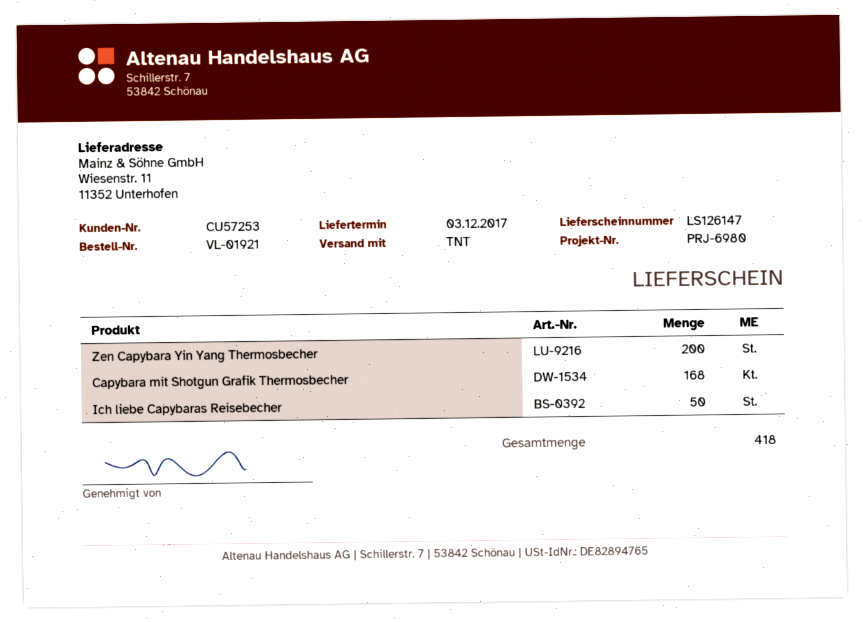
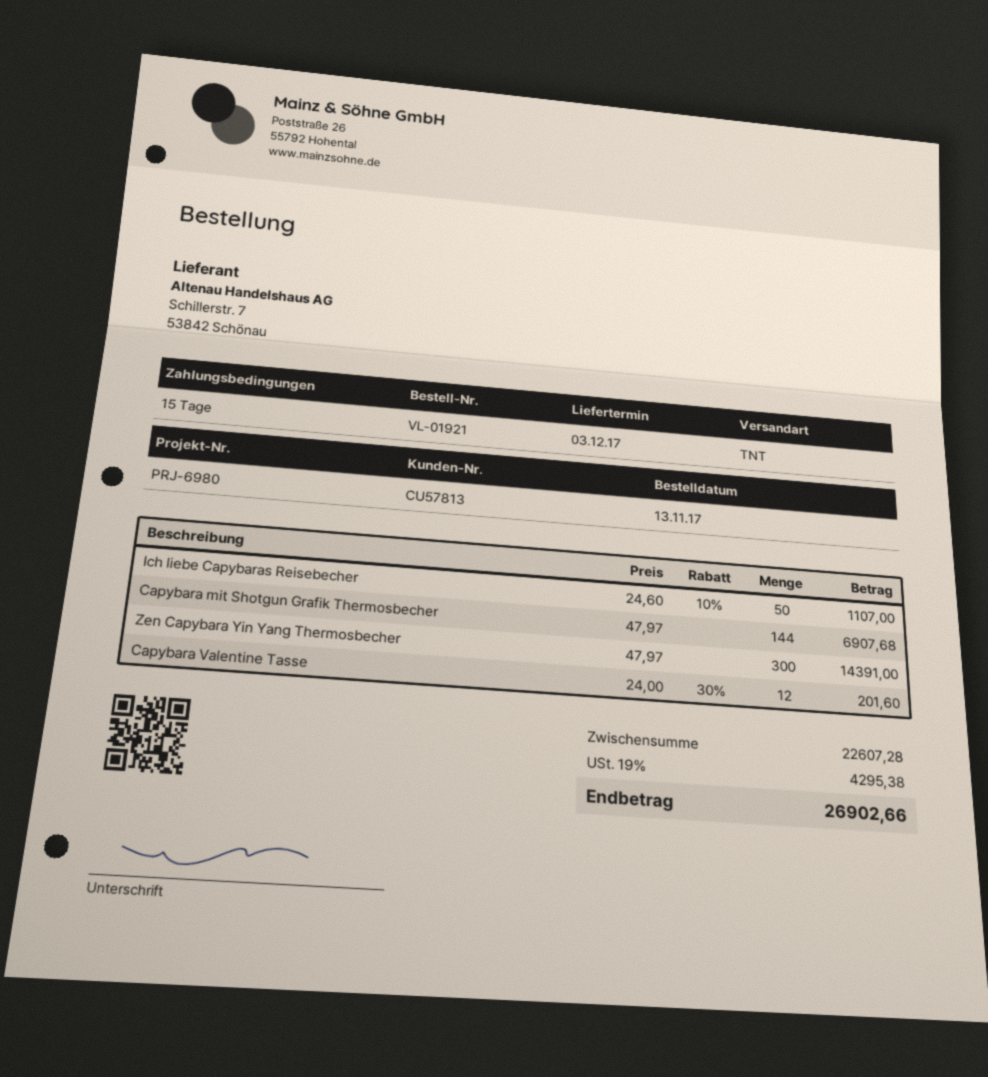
customer number: CU57253 -> CU57813
Zen Capybara Yin Yang Thermosbecher: 200 -> 300
Capybara mit Shotgun Grafik Thermosbecher: 168 -> 144
Capybara Valentine Tasse: none -> 12

